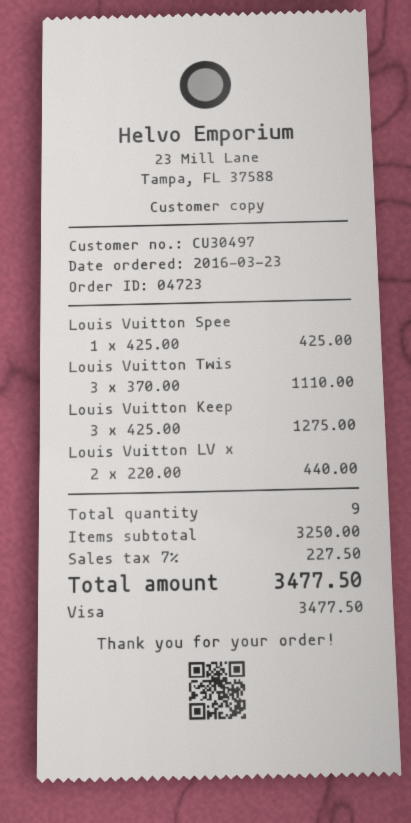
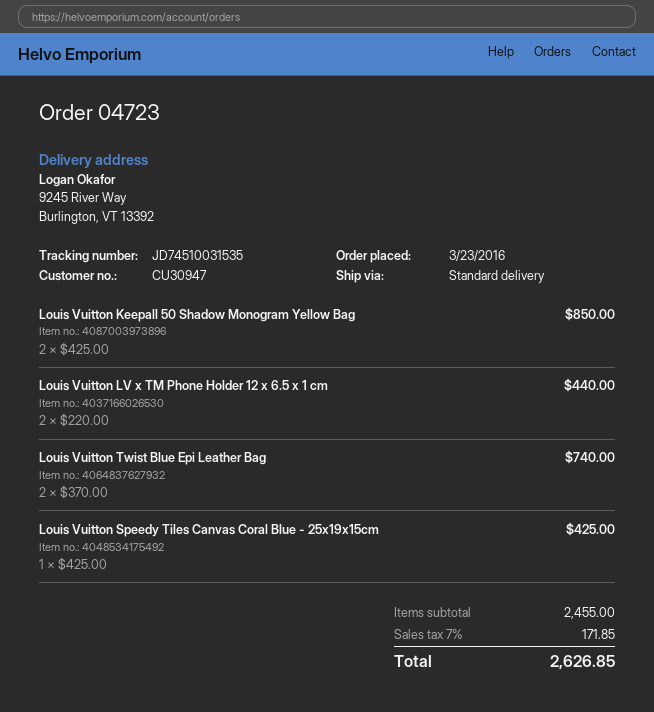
customer number: CU30497 -> CU30947
Louis Vuitton Twis: 3 x 370.00 = 1110.00 -> 2 x 370.00 = 740.00
Louis Vuitton Keep: 3 x 425.00 = 1275.00 -> 2 x 425.00 = 850.00
subtotal: 3250.00 -> 2455.00
tax: 7% = 227.50 -> 7% = 171.85
total: 3477.50 -> 2626.85

